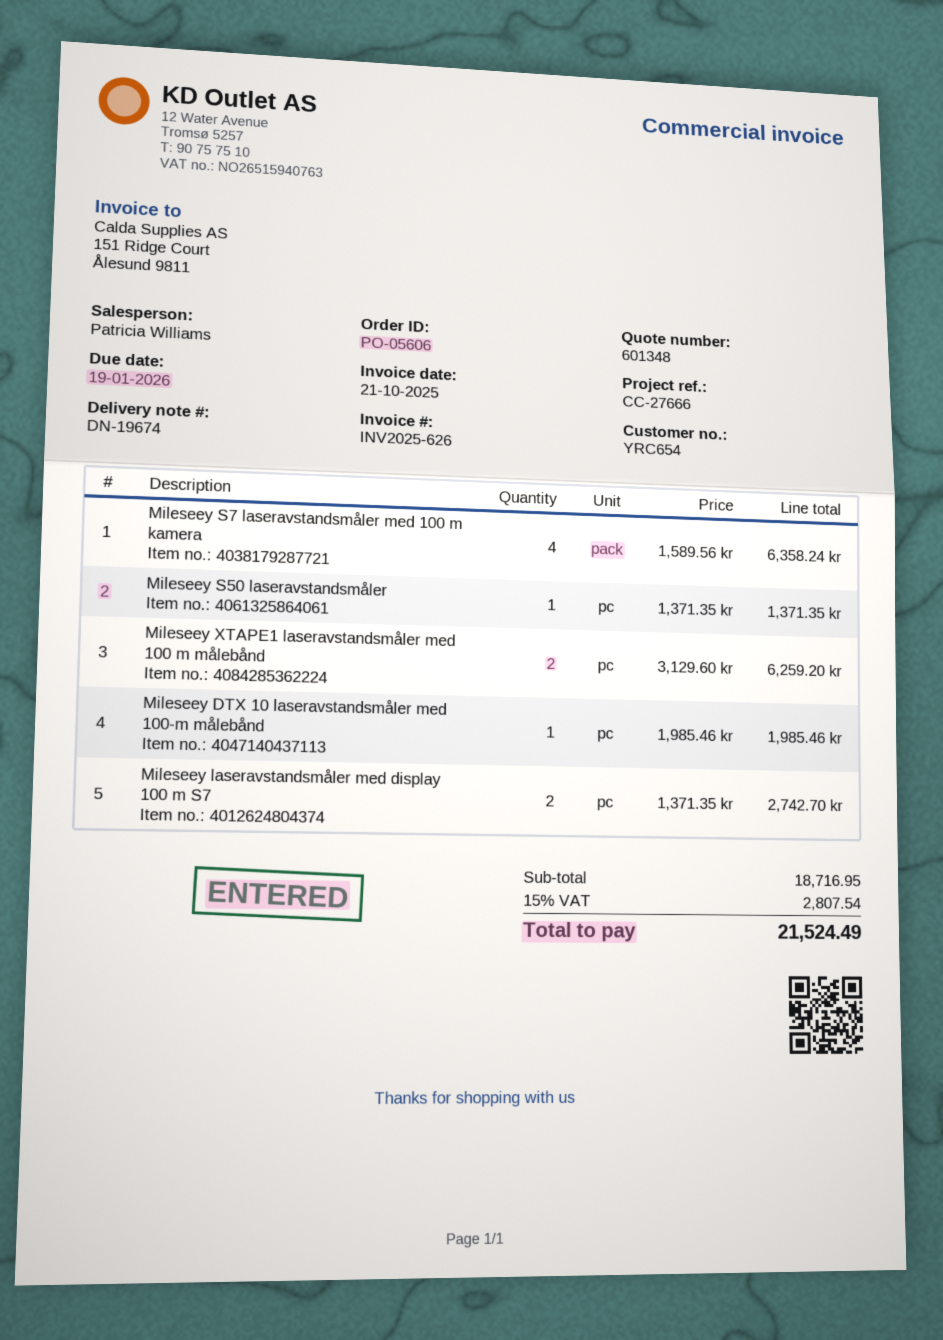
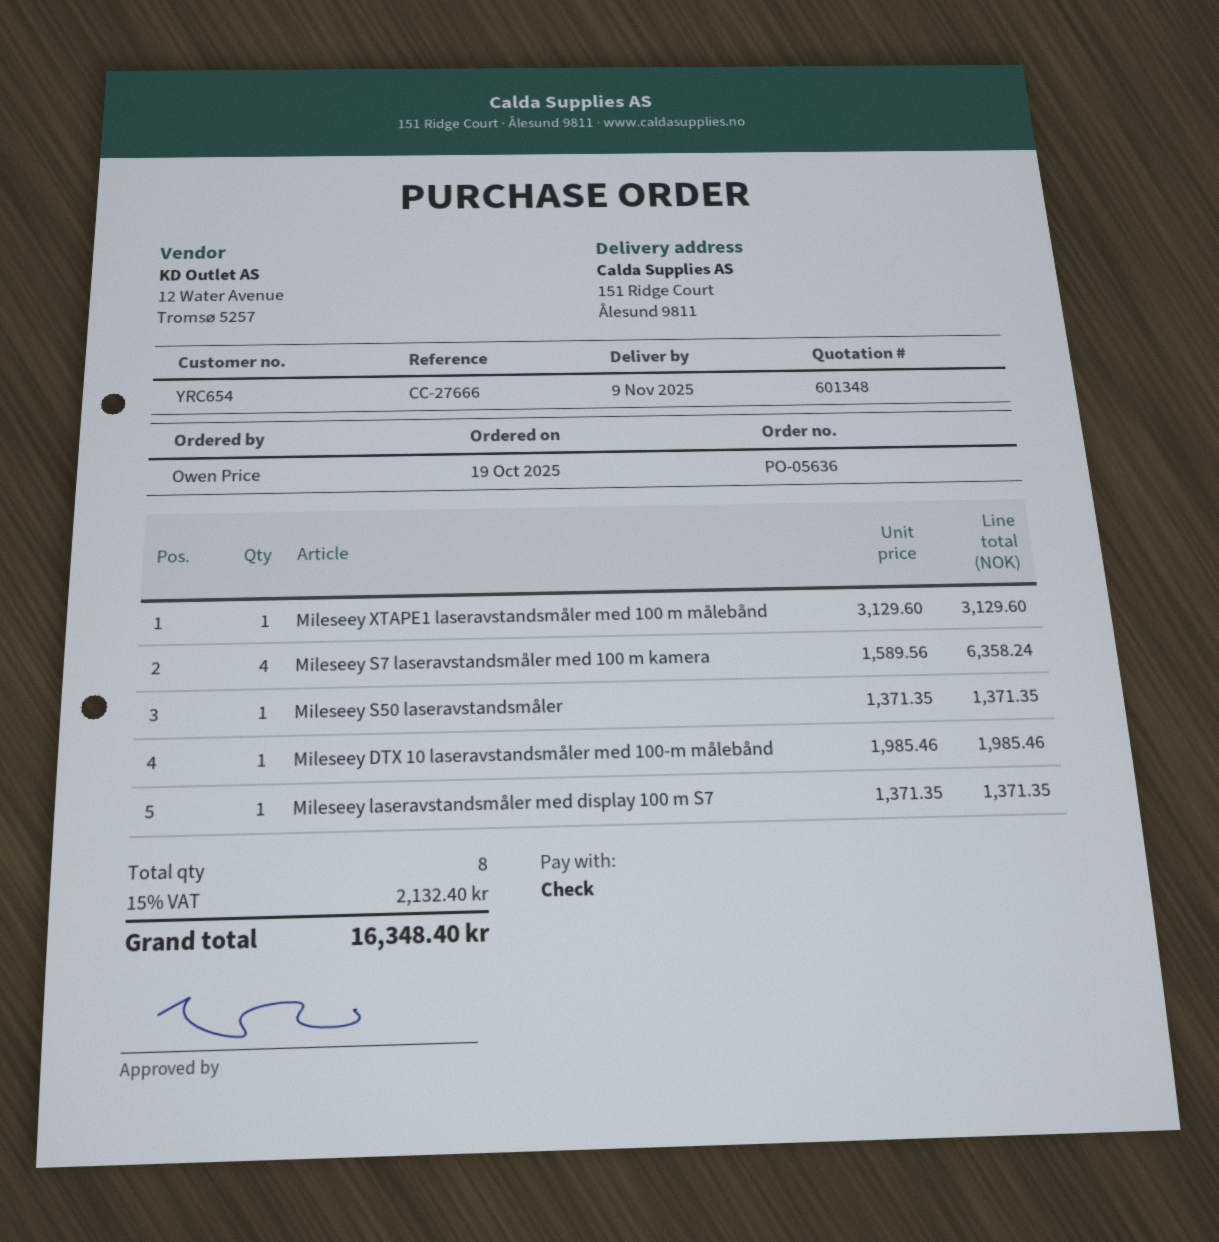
order number: PO-05606 -> PO-05636
Mileseey XTAPE1 laseravstandsmåler med 100 m målebånd: 2 x 3129.60 = 6259.20 -> 1 x 3129.60 = 3129.60
Mileseey laseravstandsmåler med display 100 m S7: 2 x 1371.35 = 2742.70 -> 1 x 1371.35 = 1371.35
tax: 15% = 2807.54 -> 15% = 2132.40
total: 21524.49 -> 16348.40

